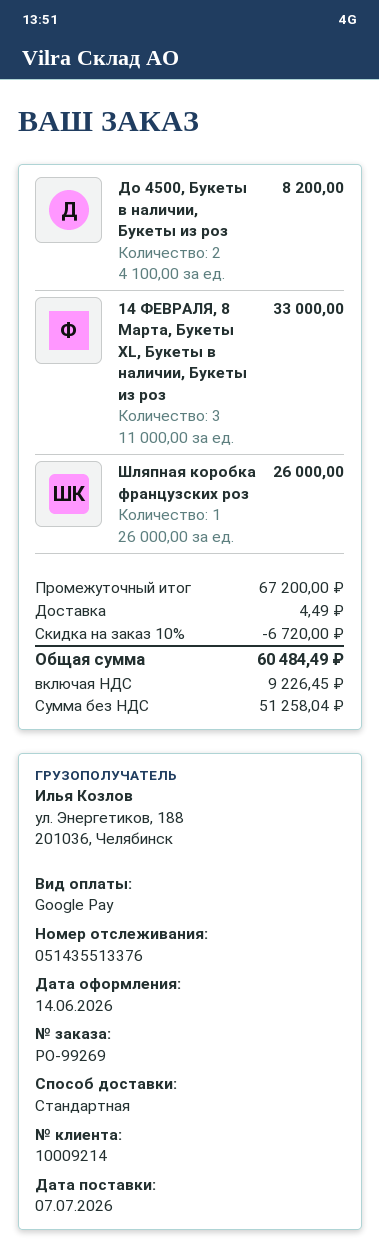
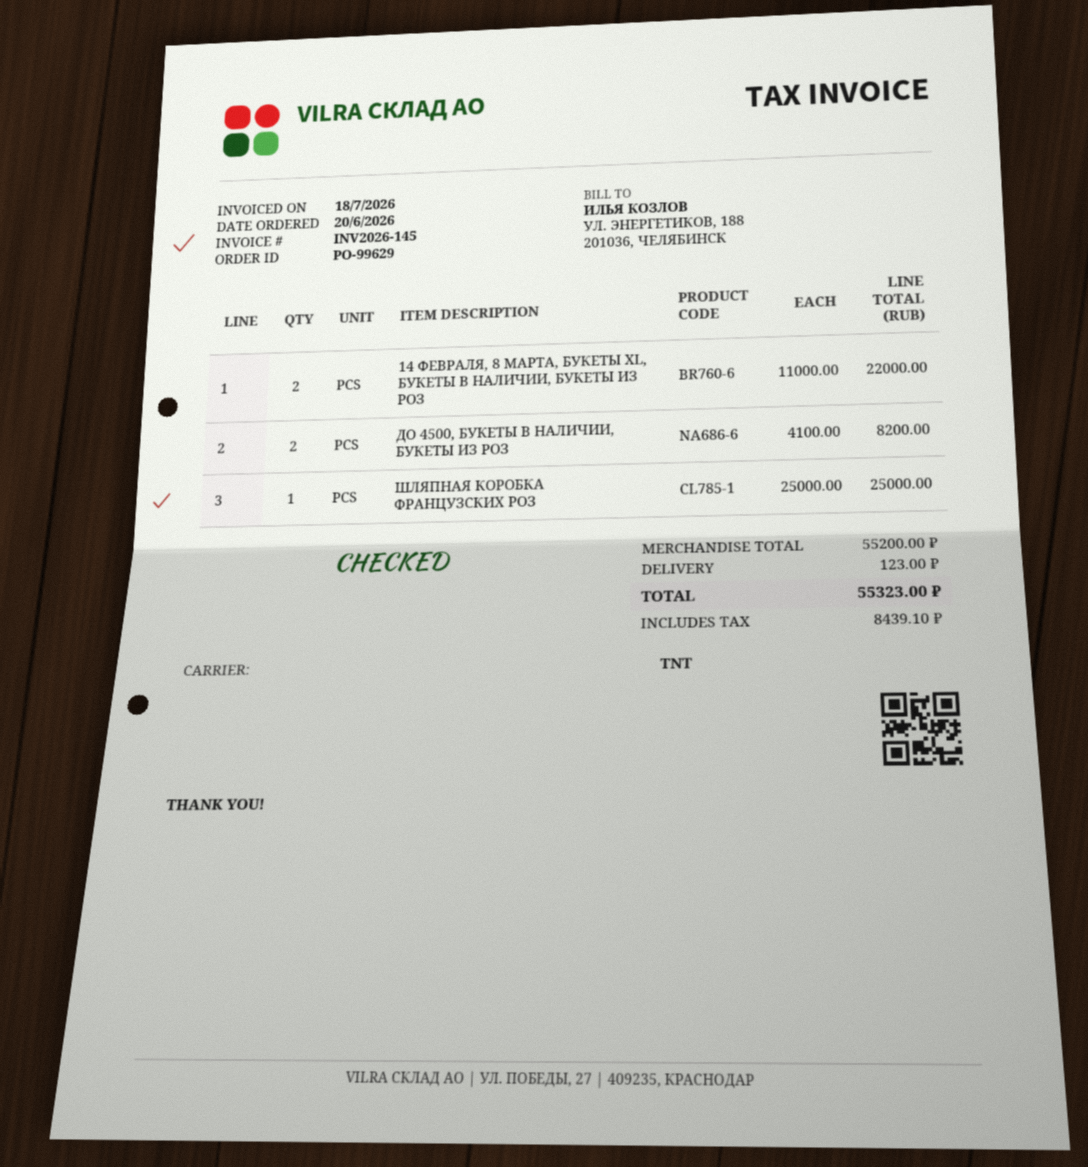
order number: PO-99269 -> PO-99629
order date: 2026-06-14 -> 2026-06-20
shipping method: standard -> TNT
14 ФЕВРАЛЯ, 8 Марта, Букеты XL, Букеты в наличии, Букеты из роз: 3 x 11000.00 = 33000.00 -> 2 x 11000.00 = 22000.00
Шляпная коробка французских роз: 1 x 26000.00 = 26000.00 -> 1 x 25000.00 = 25000.00
subtotal: 67200.00 -> 55200.00
discount: 10% = 6720.00 -> none
shipping: 4.49 -> 123.00
tax: 9226.45 -> 8439.10
total: 60484.49 -> 55323.00

